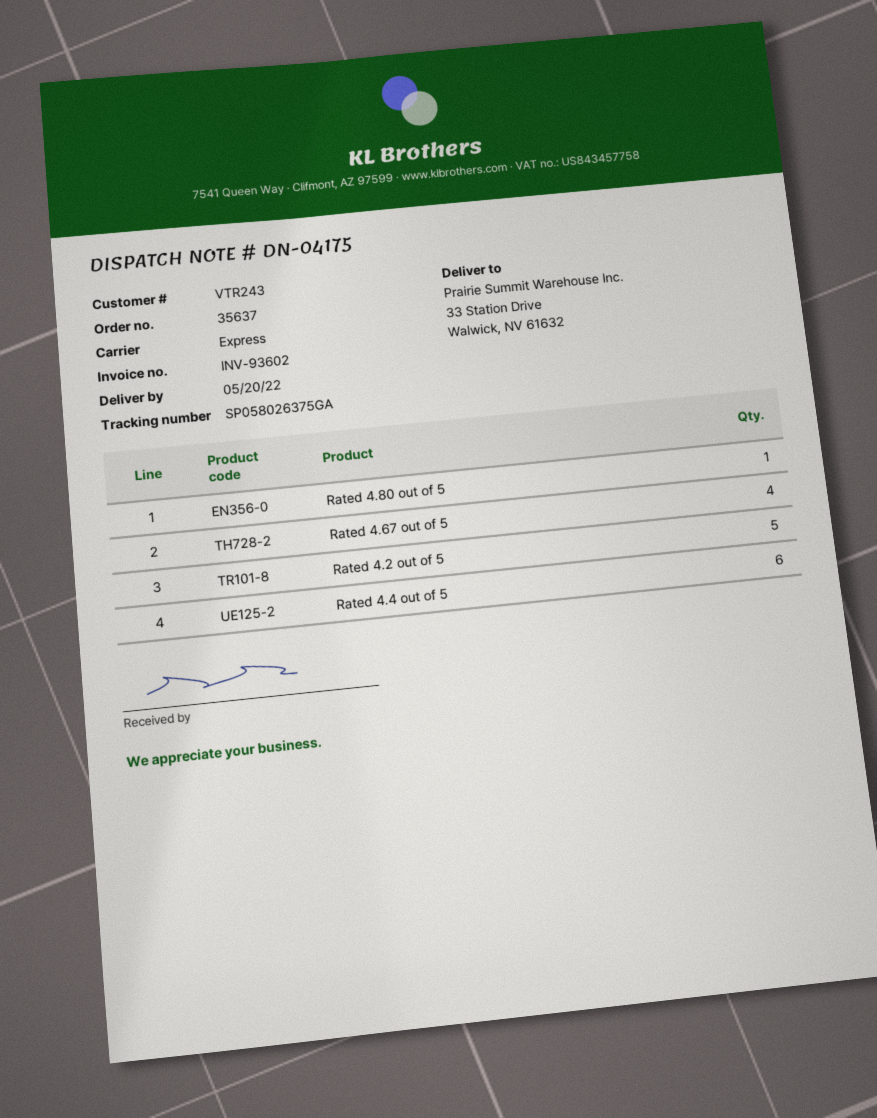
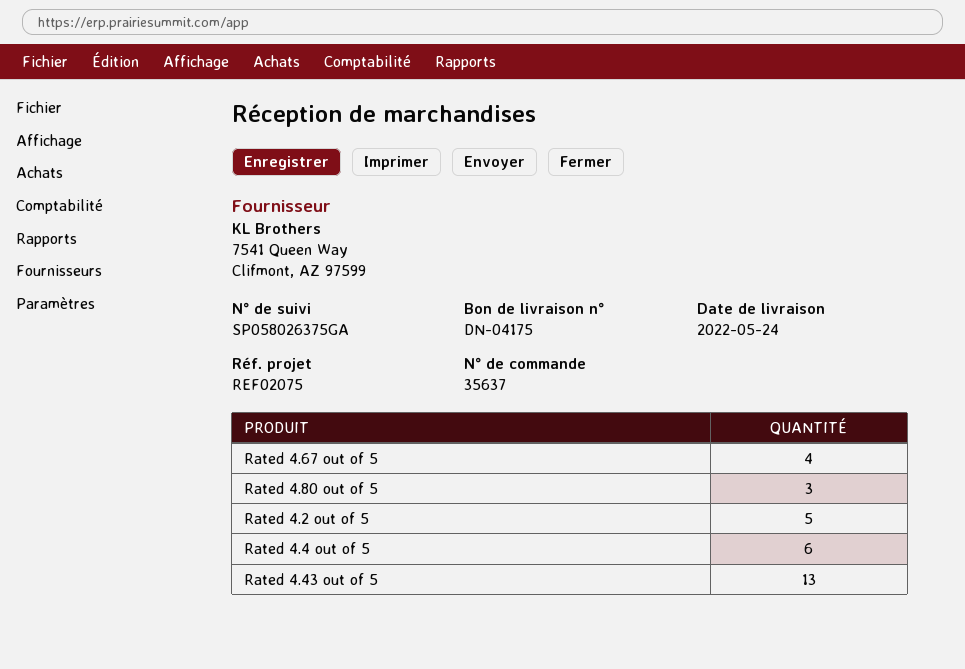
delivery date: 2022-05-20 -> 2022-05-24
Rated 4.80 out of 5: 1 -> 3
Rated 4.43 out of 5: none -> 13

